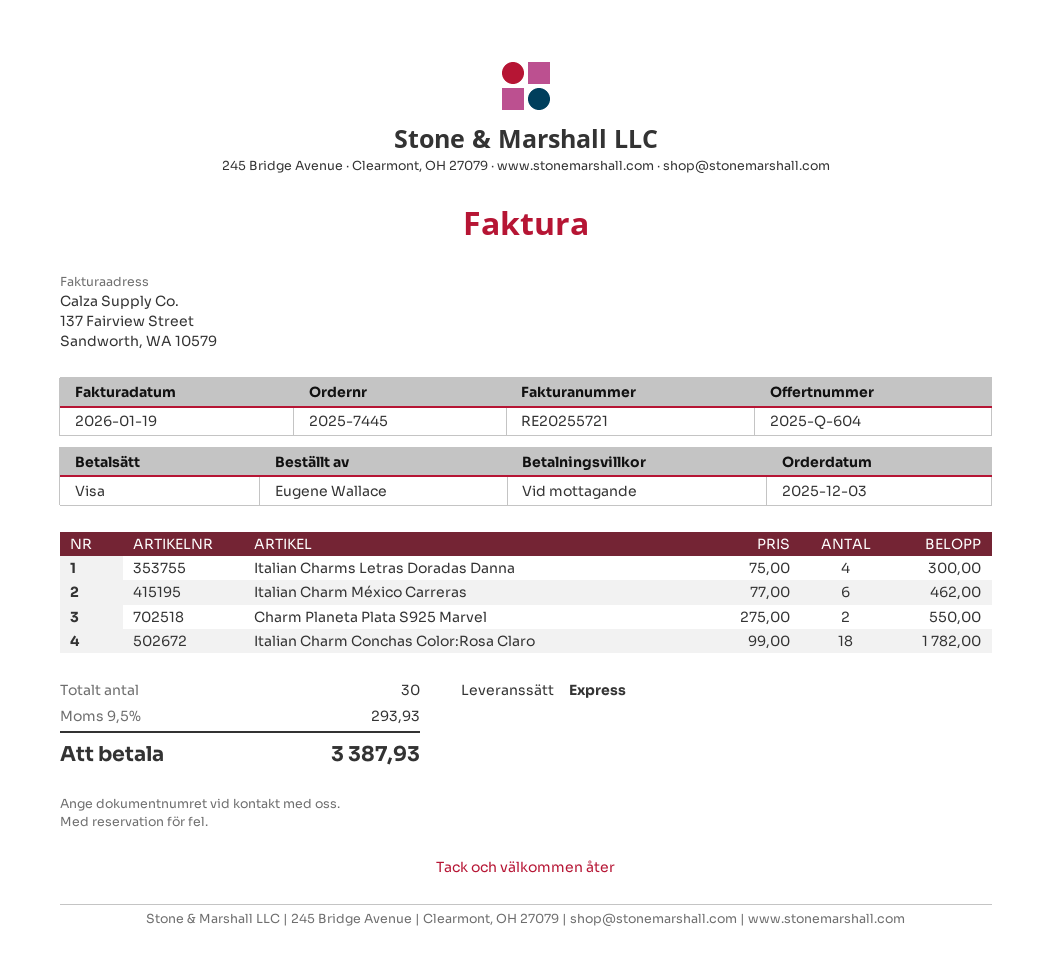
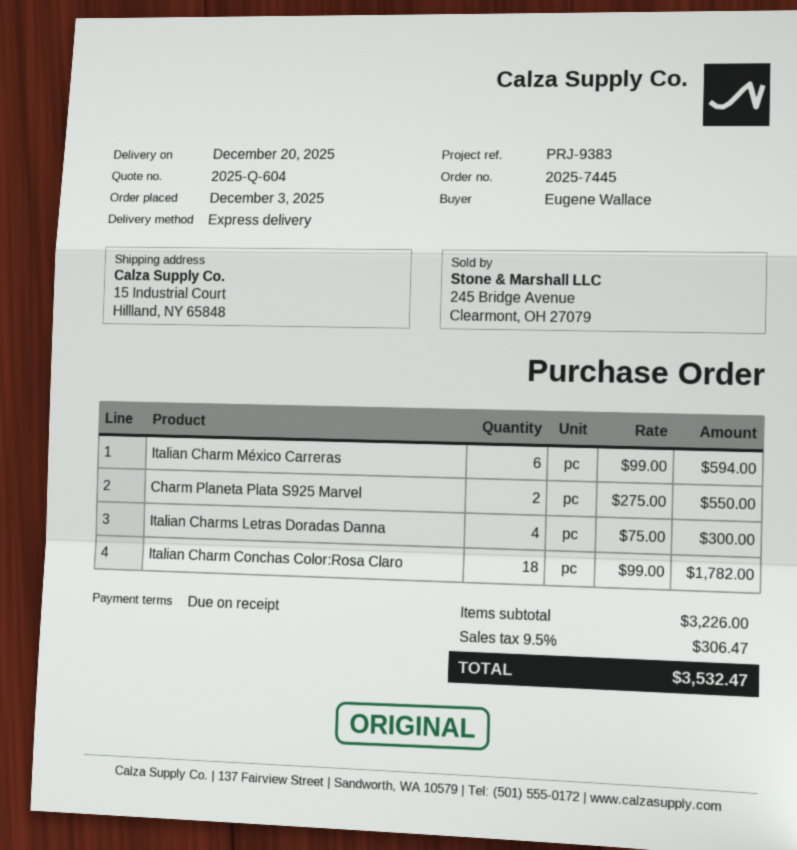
Italian Charm México Carreras: 6 x 77.00 = 462.00 -> 6 x 99.00 = 594.00
tax: 9.5% = 293.93 -> 9.5% = 306.47
total: 3387.93 -> 3532.47

